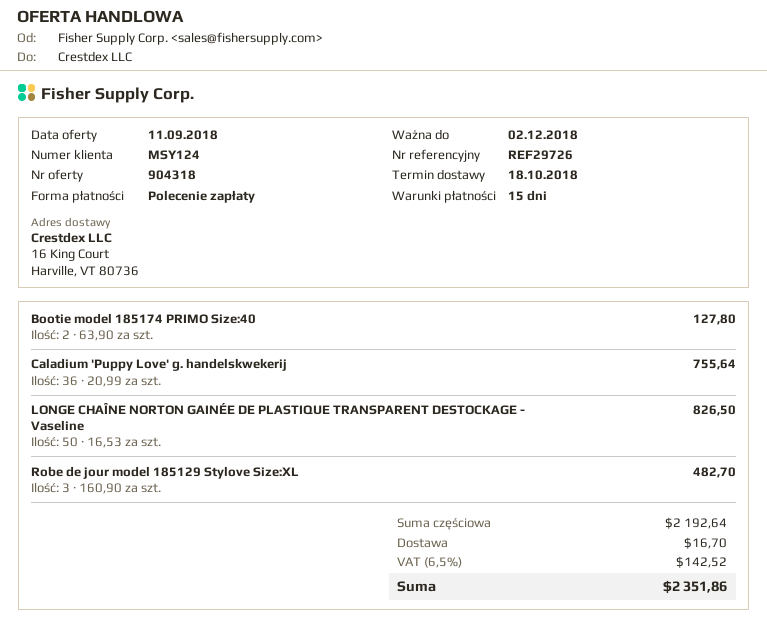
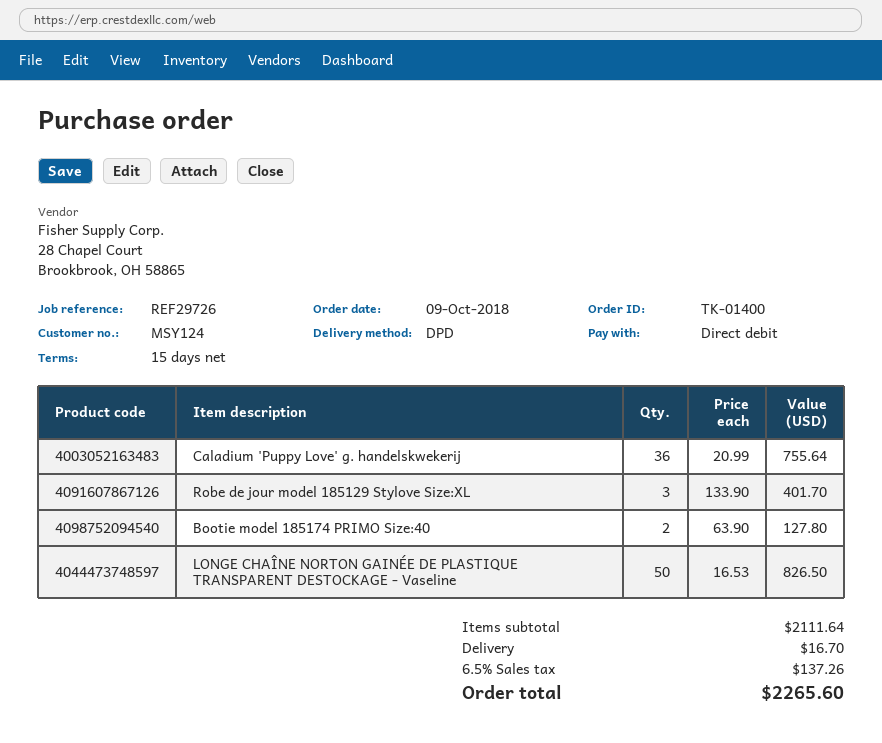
Robe de jour model 185129 Stylove Size:XL: 3 x 160.90 = 482.70 -> 3 x 133.90 = 401.70
subtotal: 2192.64 -> 2111.64
tax: 6.5% = 142.52 -> 6.5% = 137.26
total: 2351.86 -> 2265.60

